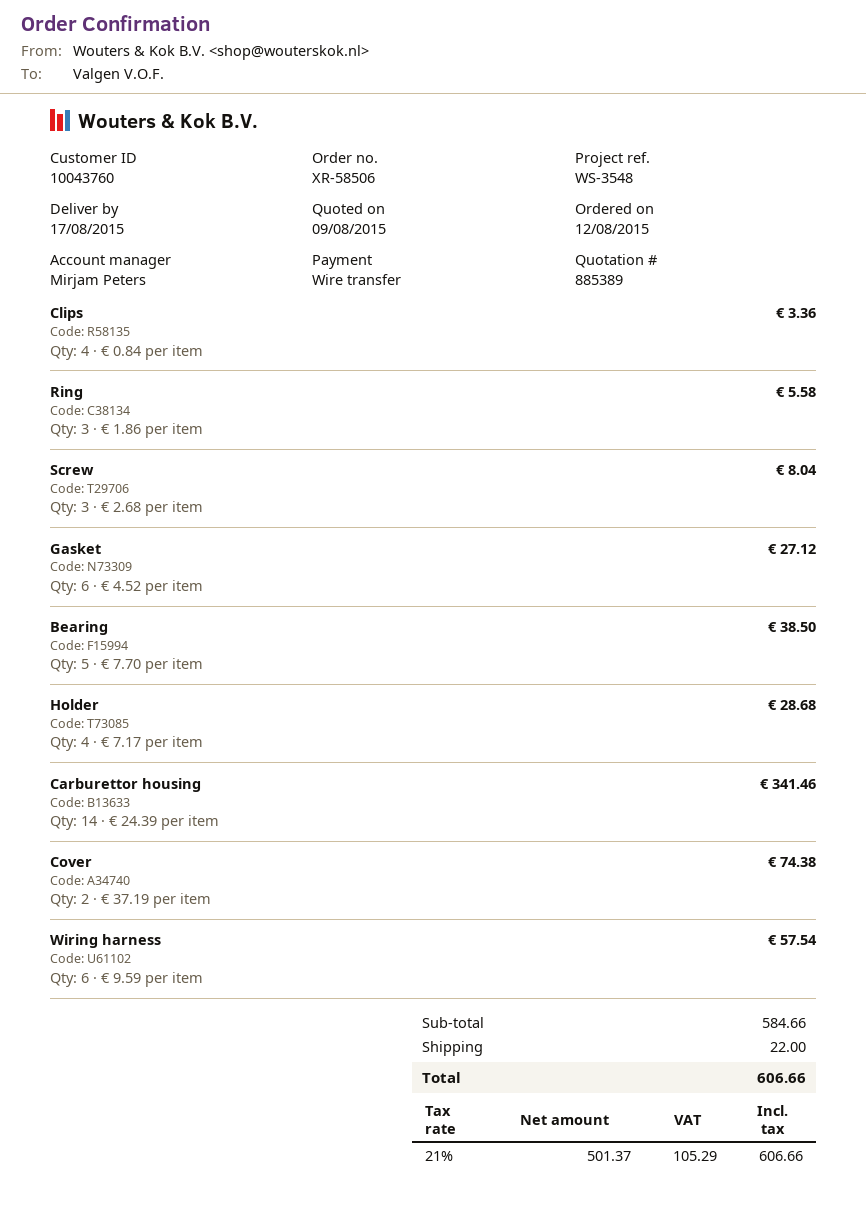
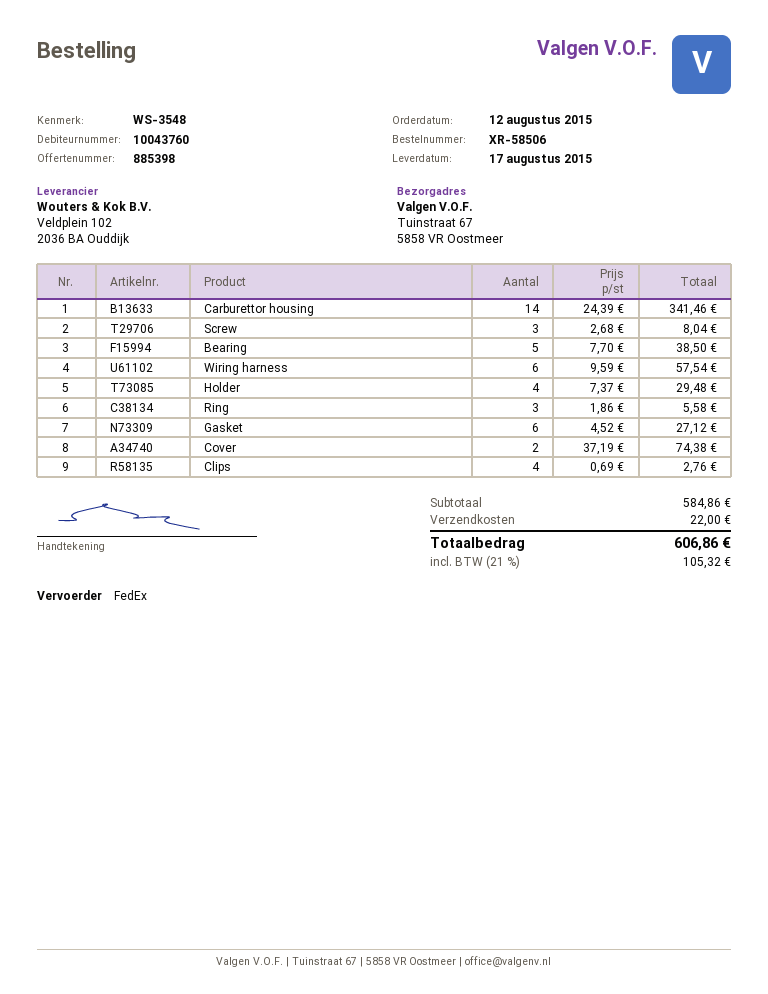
quote number: 885389 -> 885398
Clips: 4 x 0.84 = 3.36 -> 4 x 0.69 = 2.76
Holder: 4 x 7.17 = 28.68 -> 4 x 7.37 = 29.48
subtotal: 584.66 -> 584.86
tax: 21% = 105.29 -> 21% = 105.32
total: 606.66 -> 606.86

